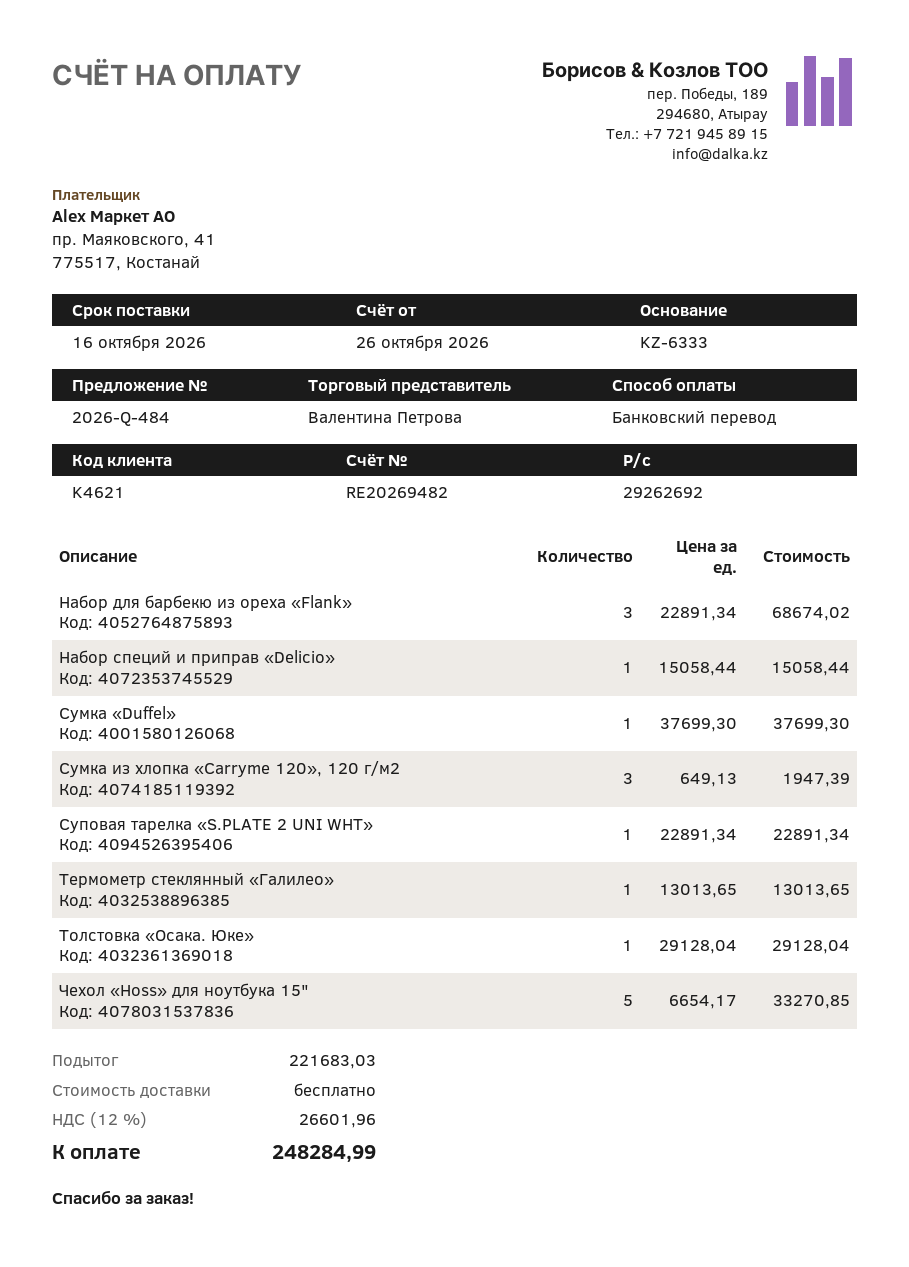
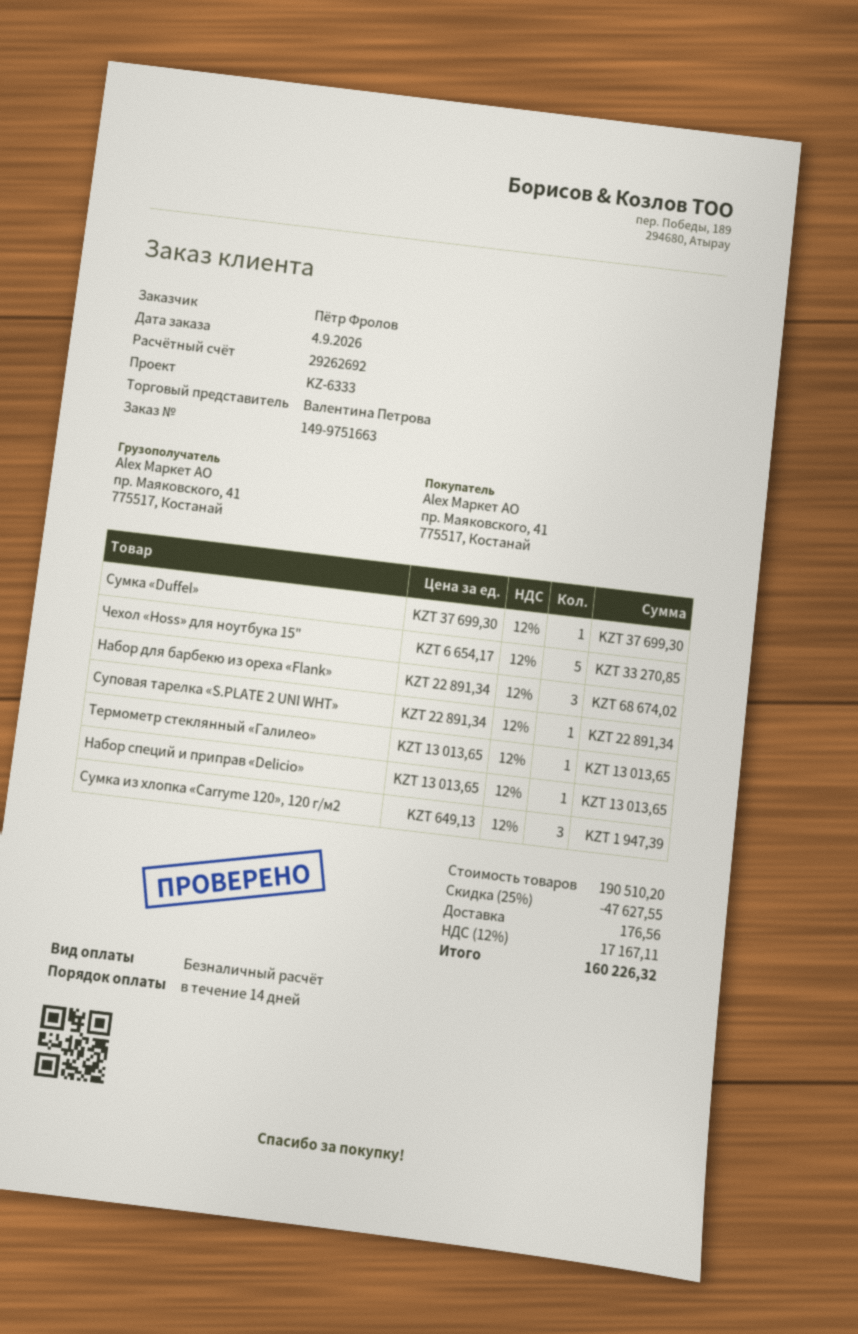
Набор специй и приправ «Delicio»: 1 x 15058.44 = 15058.44 -> 1 x 13013.65 = 13013.65
Толстовка «Осака. Юке»: 1 x 29128.04 = 29128.04 -> none
subtotal: 221683.03 -> 190510.20
discount: none -> 25% = 47627.55
shipping: 0.00 -> 176.56
tax: 12% = 26601.96 -> 12% = 17167.11
total: 248284.99 -> 160226.32

